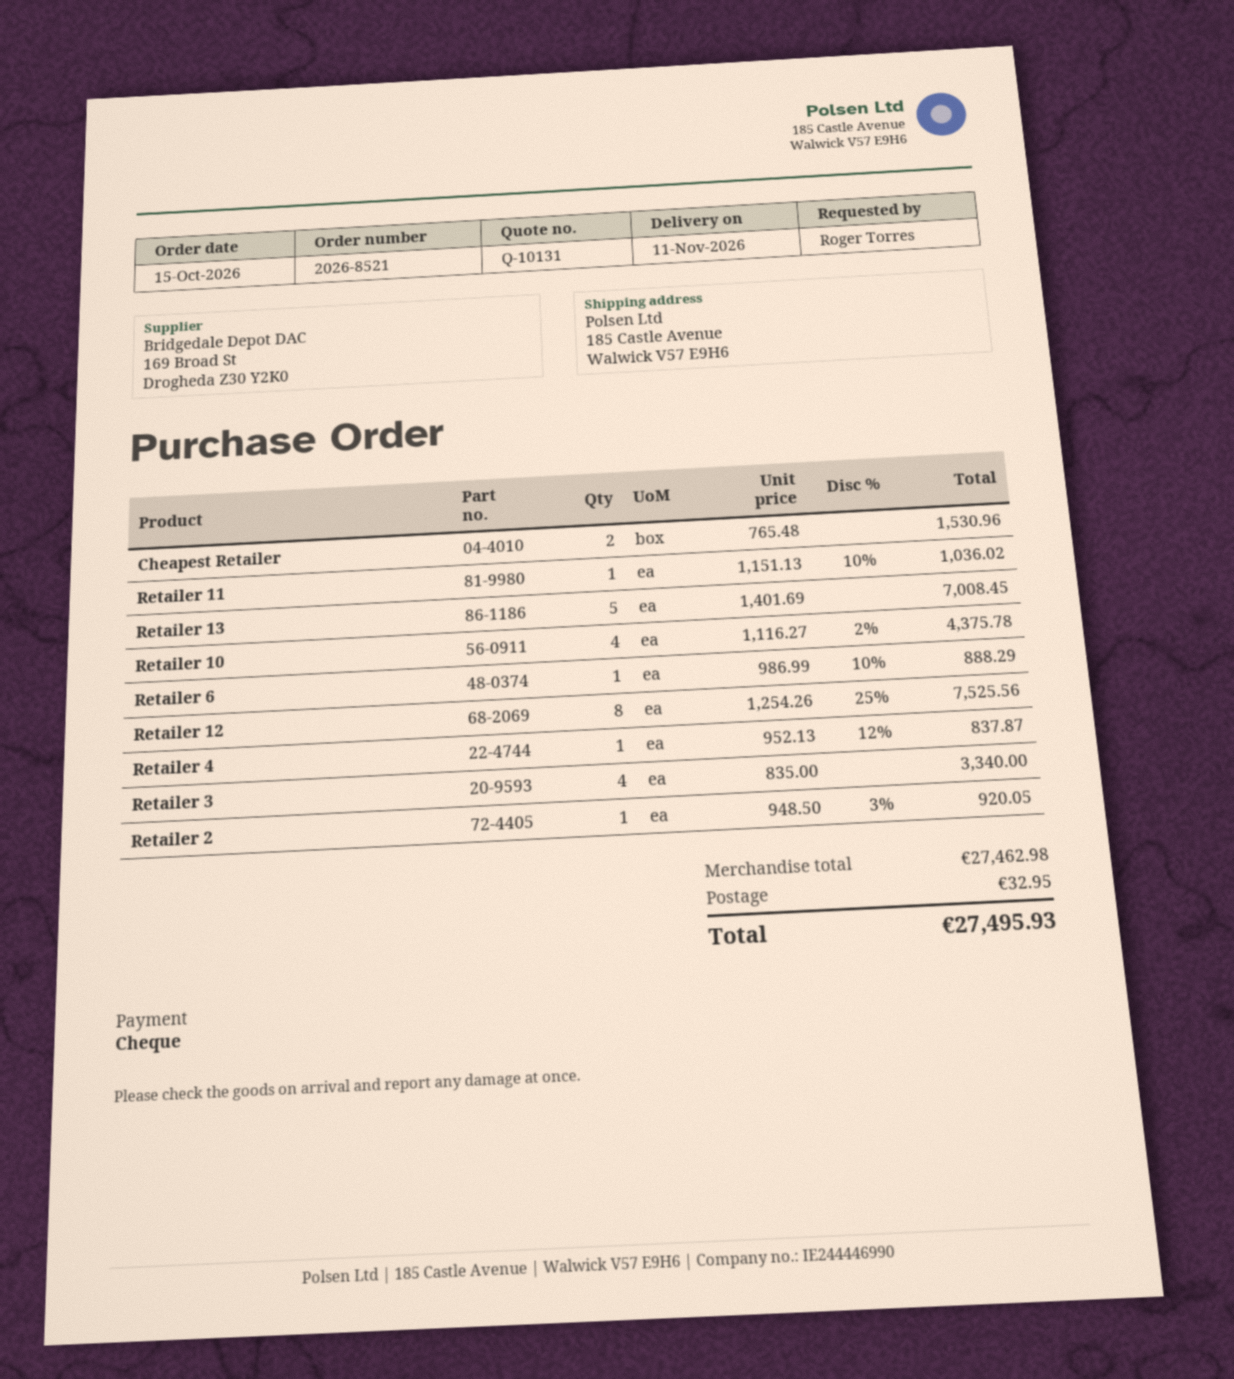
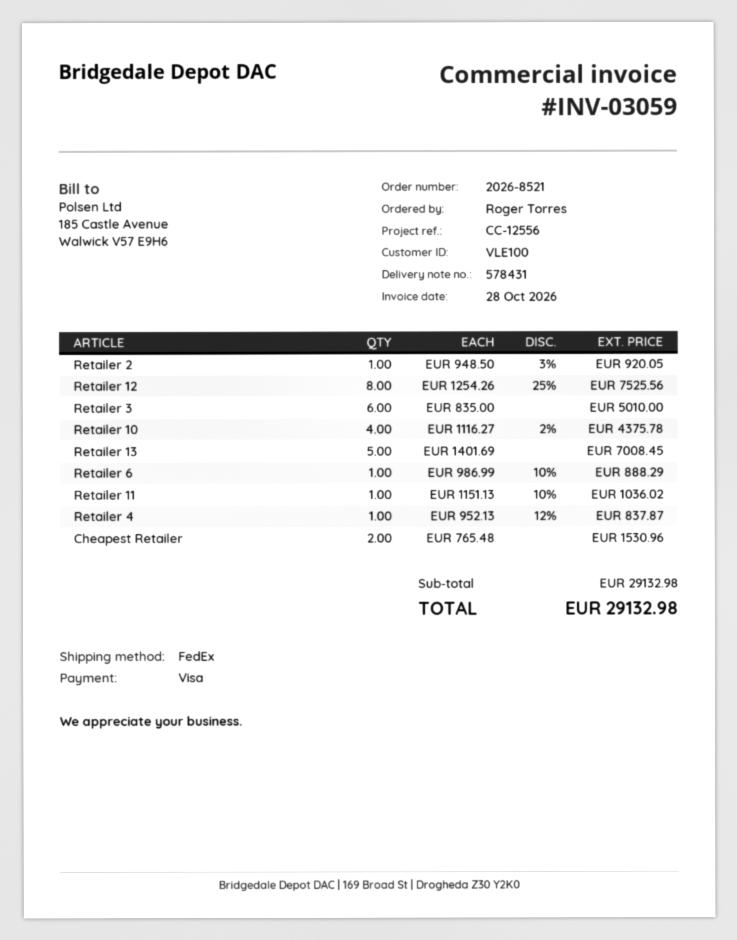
payment method: cheque -> Visa
Retailer 3: 4 x 835.00 = 3340.00 -> 6 x 835.00 = 5010.00
subtotal: 27462.98 -> 29132.98
shipping: 32.95 -> none
total: 27495.93 -> 29132.98

